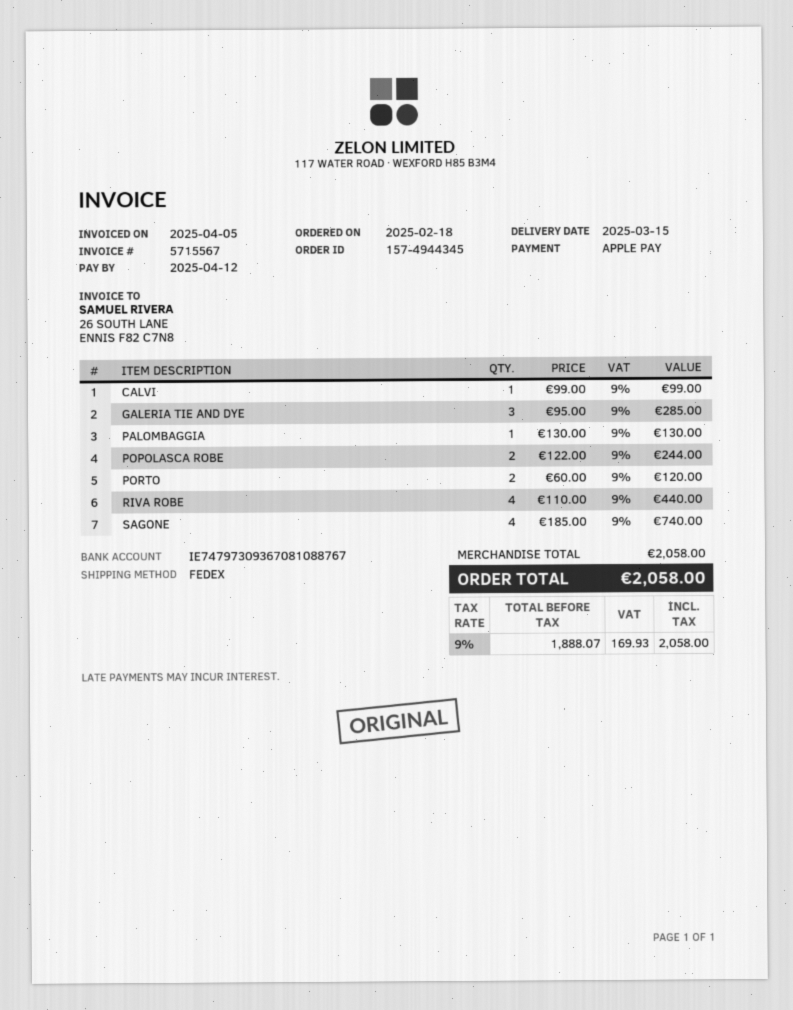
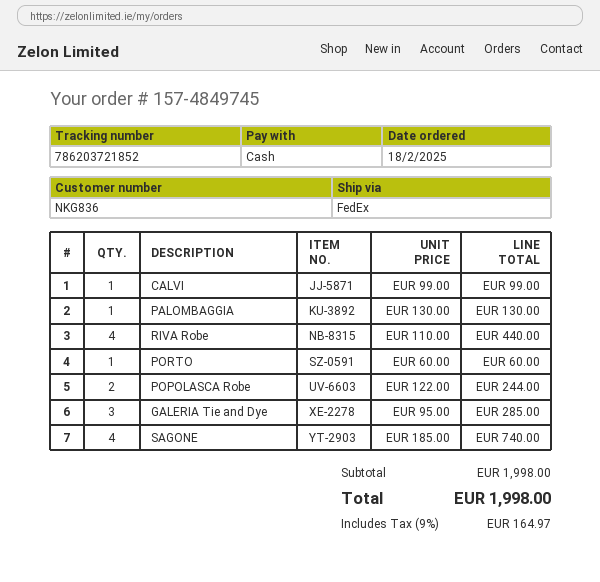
order number: 157-4944345 -> 157-4849745
payment method: Apple Pay -> cash
PORTO: 2 x 60.00 = 120.00 -> 1 x 60.00 = 60.00
subtotal: 2058.00 -> 1998.00
tax: 9% = 169.93 -> 9% = 164.97
total: 2058.00 -> 1998.00

